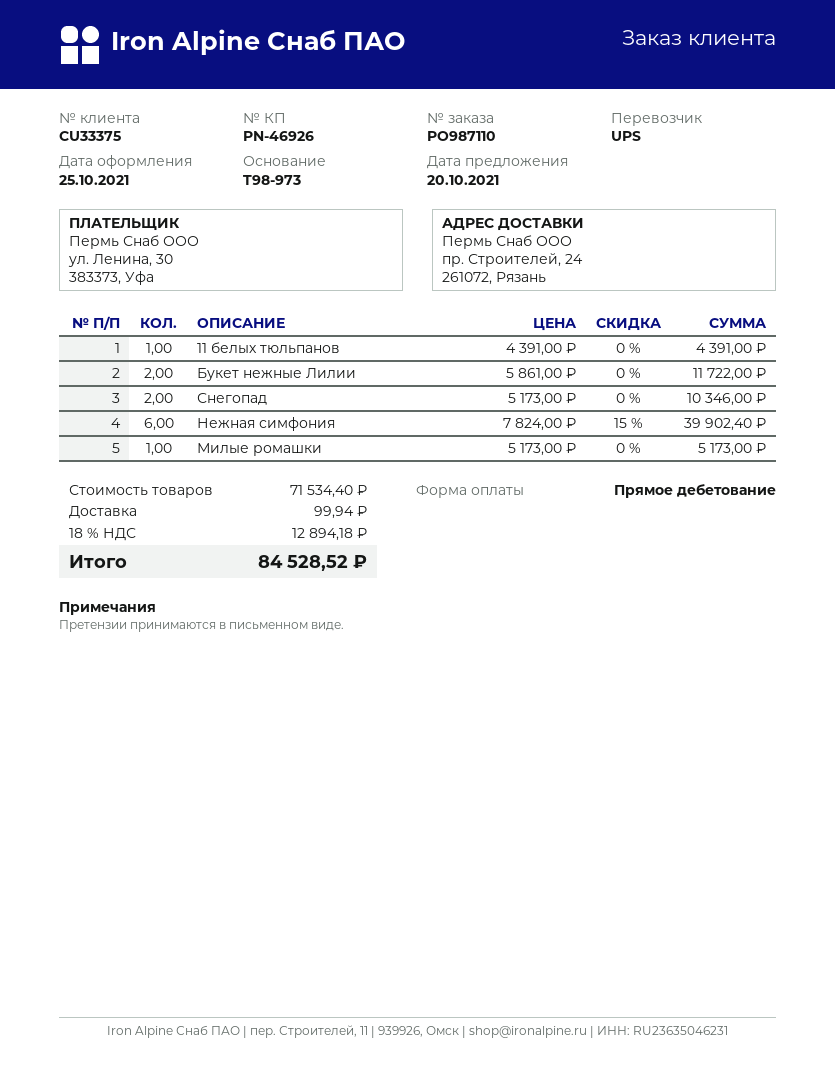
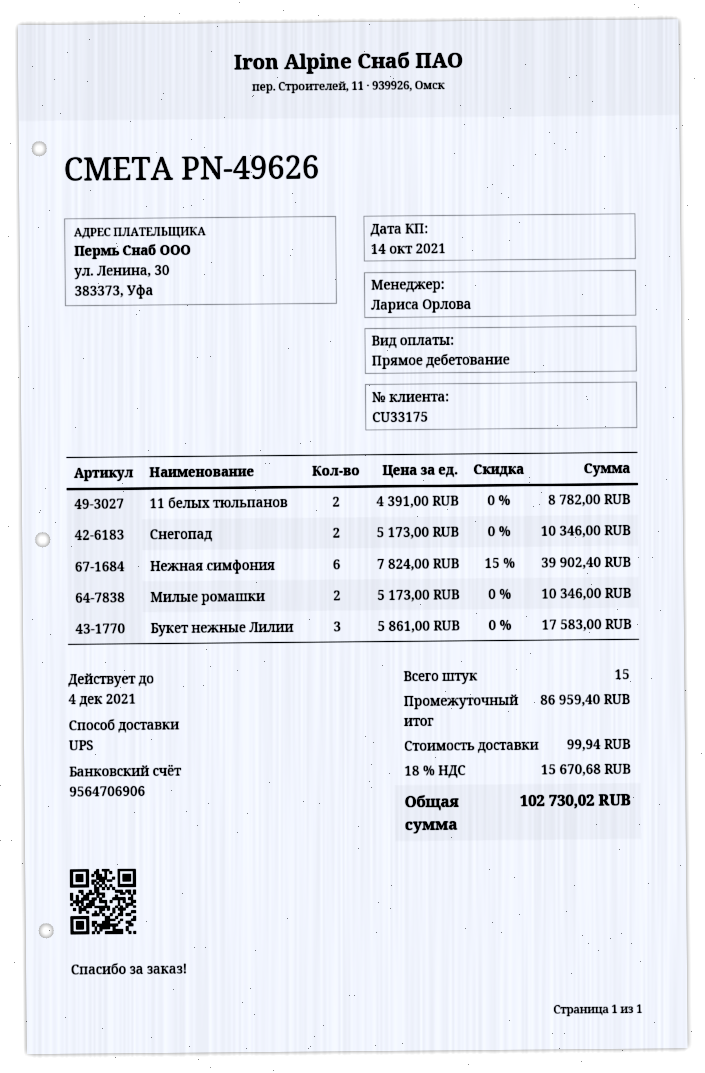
quote number: PN-46926 -> PN-49626
quote date: 2021-10-20 -> 2021-10-14
customer number: CU33375 -> CU33175
11 белых тюльпанов: 1 x 4391.00 = 4391.00 -> 2 x 4391.00 = 8782.00
Букет нежные Лилии: 2 x 5861.00 = 11722.00 -> 3 x 5861.00 = 17583.00
Милые ромашки: 1 x 5173.00 = 5173.00 -> 2 x 5173.00 = 10346.00
subtotal: 71534.40 -> 86959.40
tax: 18% = 12894.18 -> 18% = 15670.68
total: 84528.52 -> 102730.02

